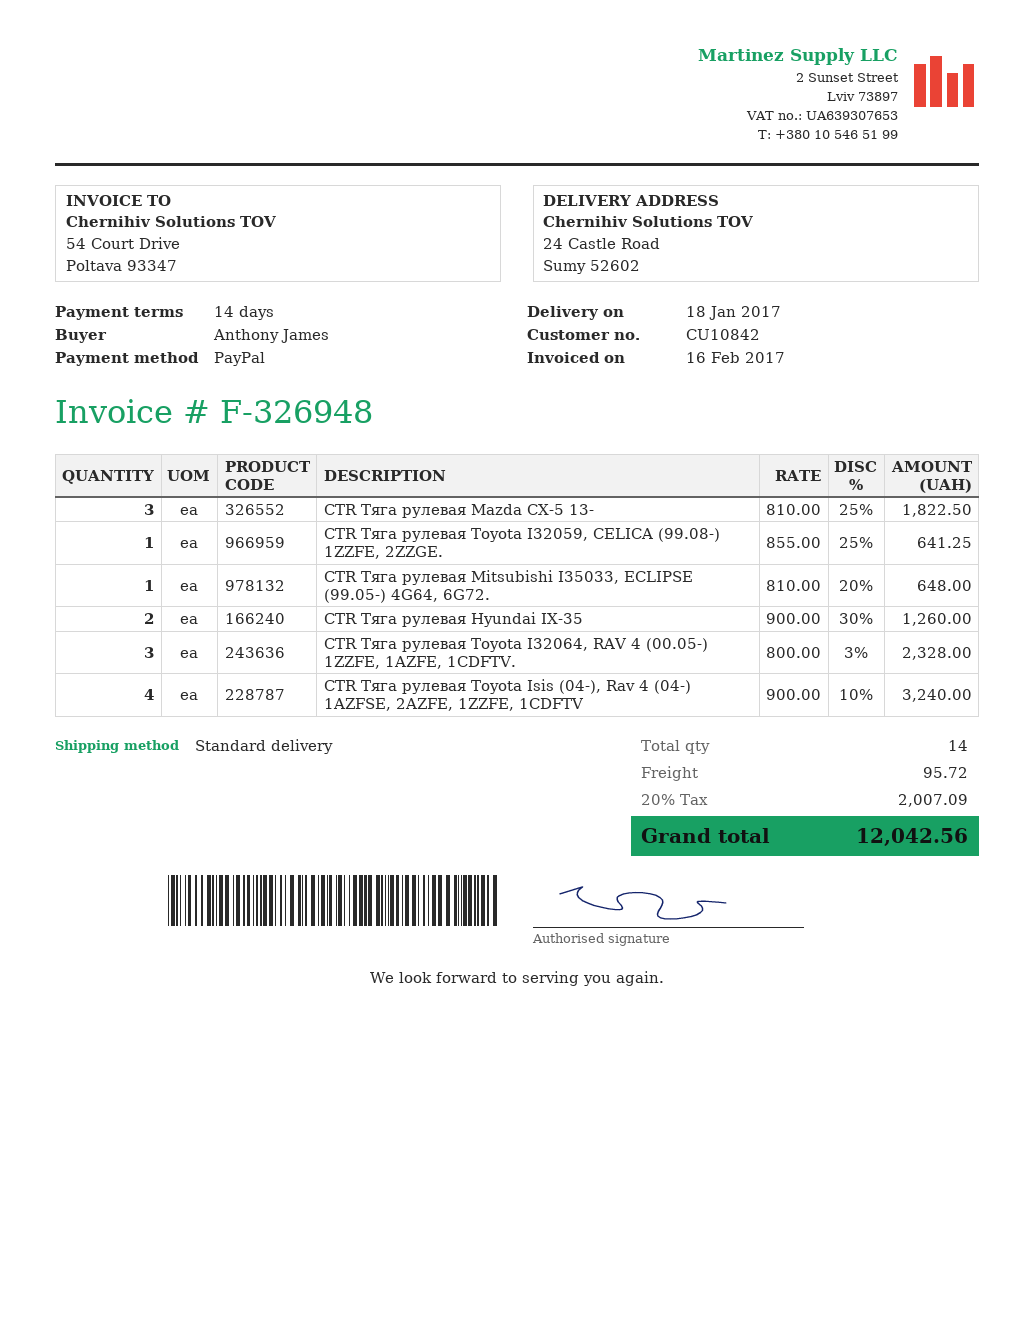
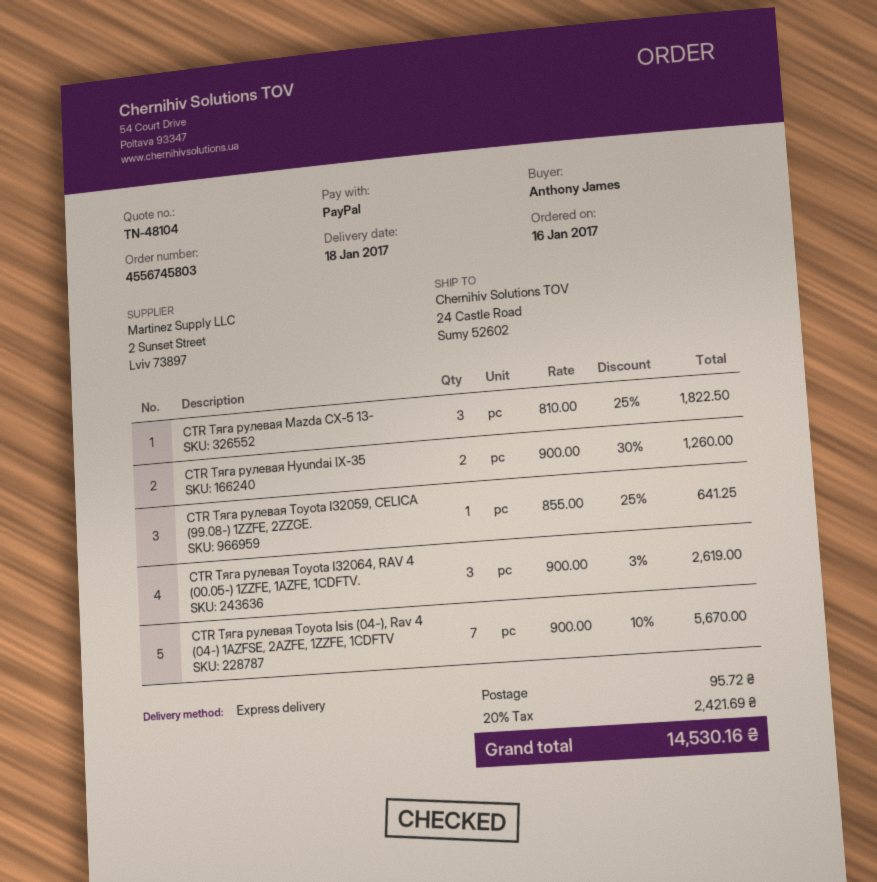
shipping method: standard -> express
CTR Тяга рулевая Mitsubishi I35033, ECLIPSE (99.05-) 4G64, 6G72.: 1 x 810.00 - 20% = 648.00 -> none
CTR Тяга рулевая Toyota I32064, RAV 4 (00.05-) 1ZZFE, 1AZFE, 1CDFTV.: 3 x 800.00 - 3% = 2328.00 -> 3 x 900.00 - 3% = 2619.00
CTR Тяга рулевая Toyota Isis (04-), Rav 4 (04-) 1AZFSE, 2AZFE, 1ZZFE, 1CDFTV: 4 x 900.00 - 10% = 3240.00 -> 7 x 900.00 - 10% = 5670.00
tax: 20% = 2007.09 -> 20% = 2421.69
total: 12042.56 -> 14530.16

